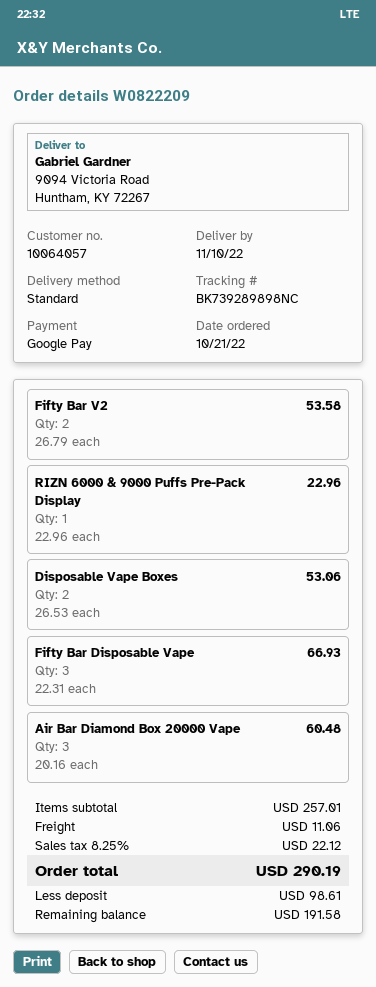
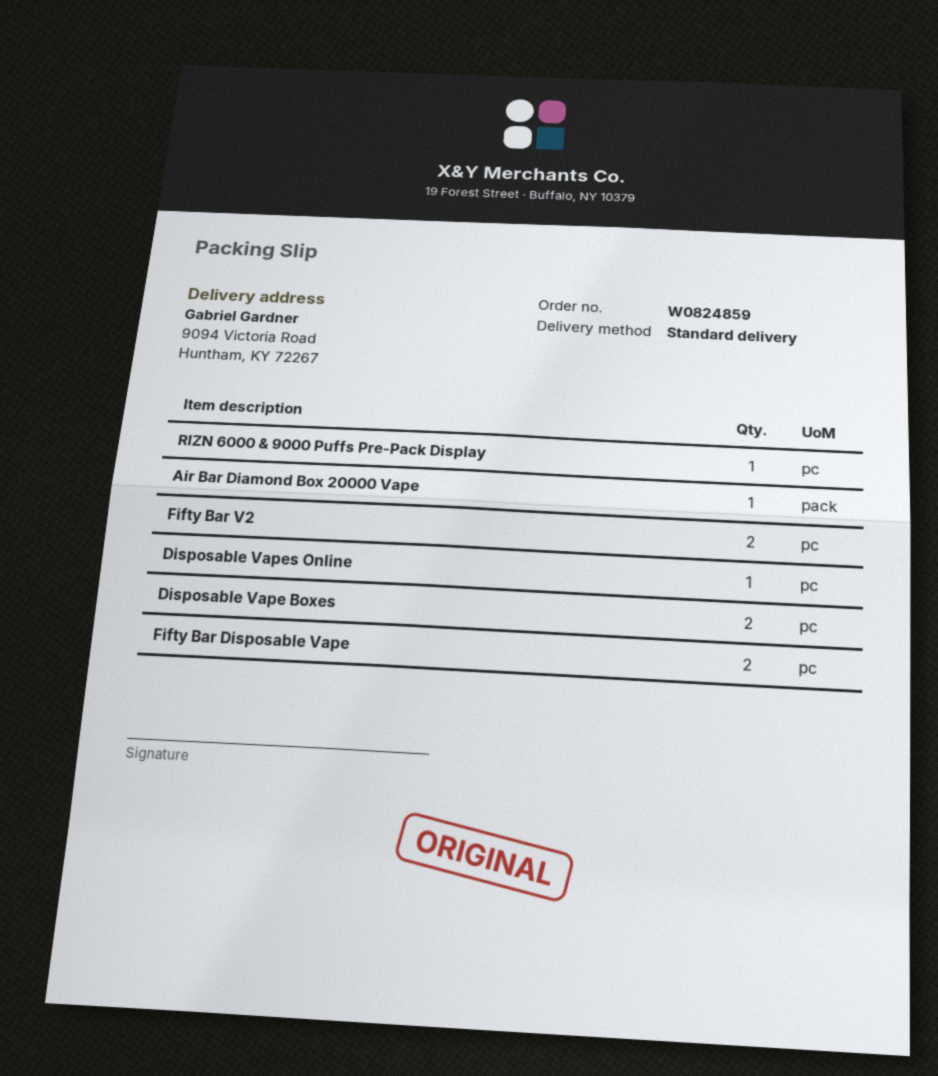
order number: W0822209 -> W0824859
Fifty Bar Disposable Vape: 3 -> 2
Air Bar Diamond Box 20000 Vape: 3 -> 1
Disposable Vapes Online: none -> 1

